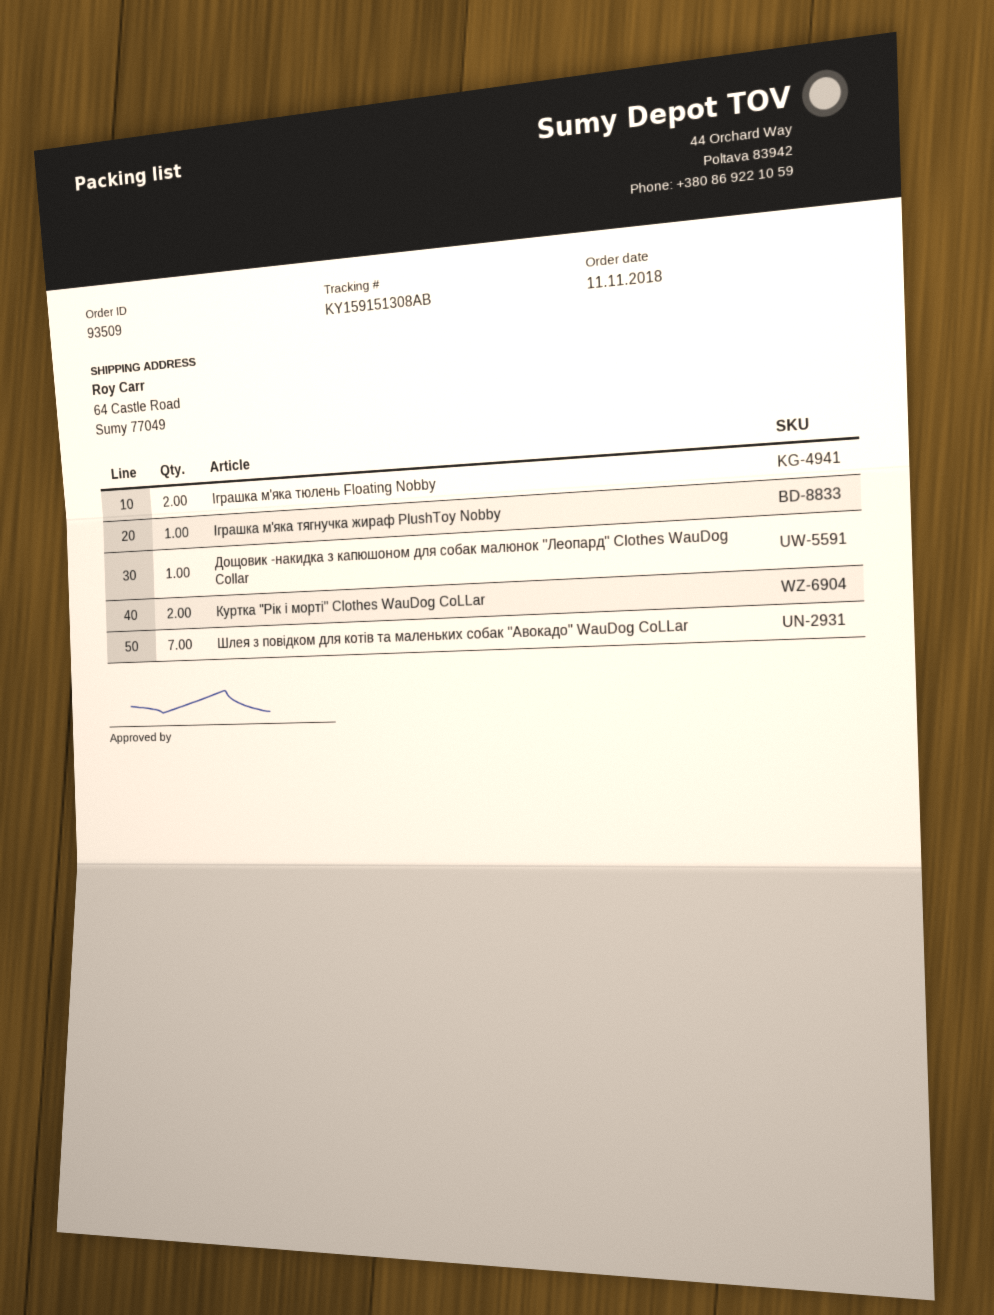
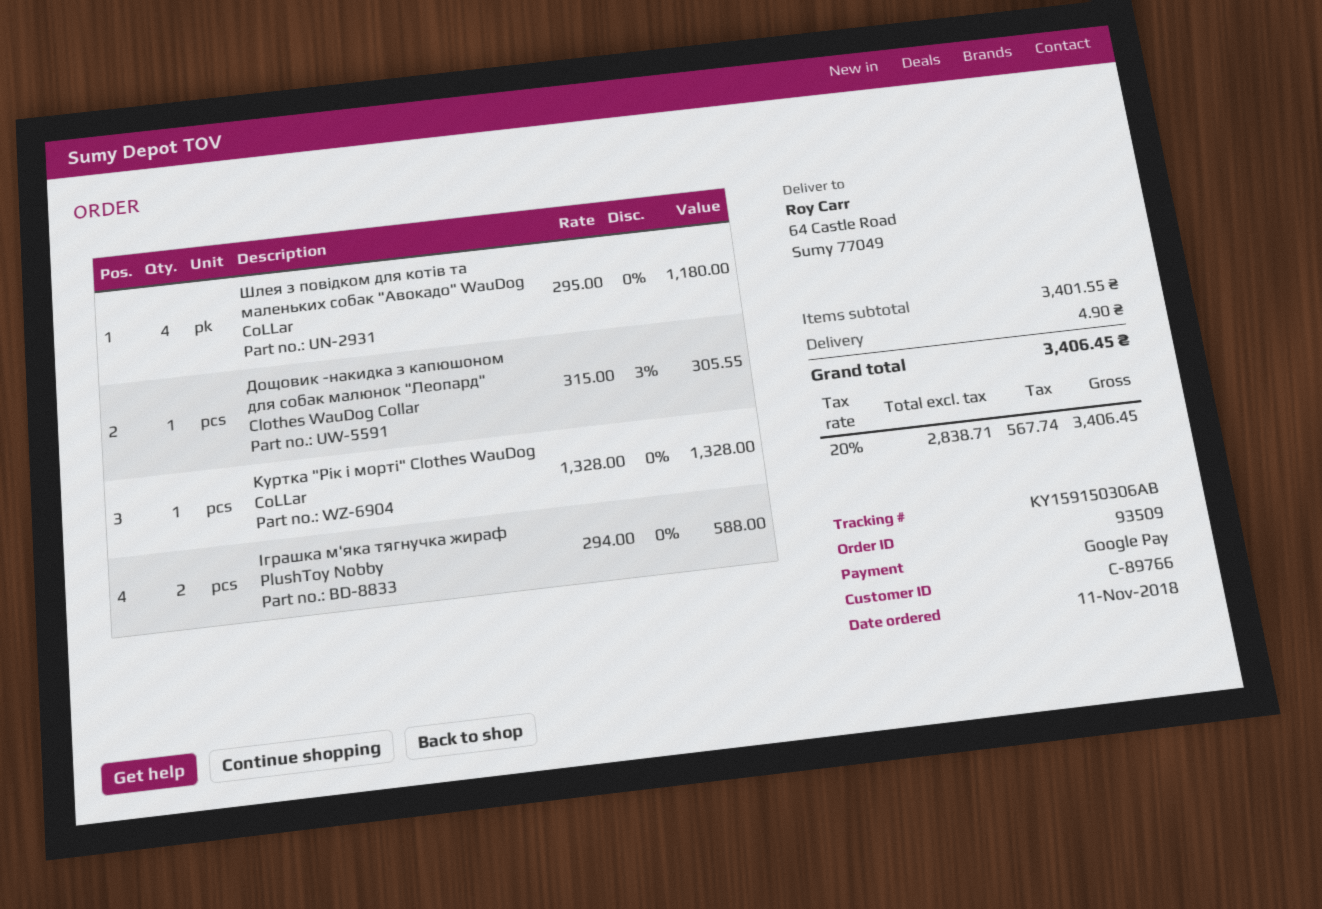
tracking number: KY159151308AB -> KY159150306AB
Іграшка м'яка тюлень Floating Nobby: 2 -> none
Іграшка м'яка тягнучка жираф PlushToy Nobby: 1 -> 2
Куртка "Рік і морті" Clothes WauDog CoLLar: 2 -> 1
Шлея з повідком для котів та маленьких собак "Авокадо" WauDog CoLLar: 7 -> 4

